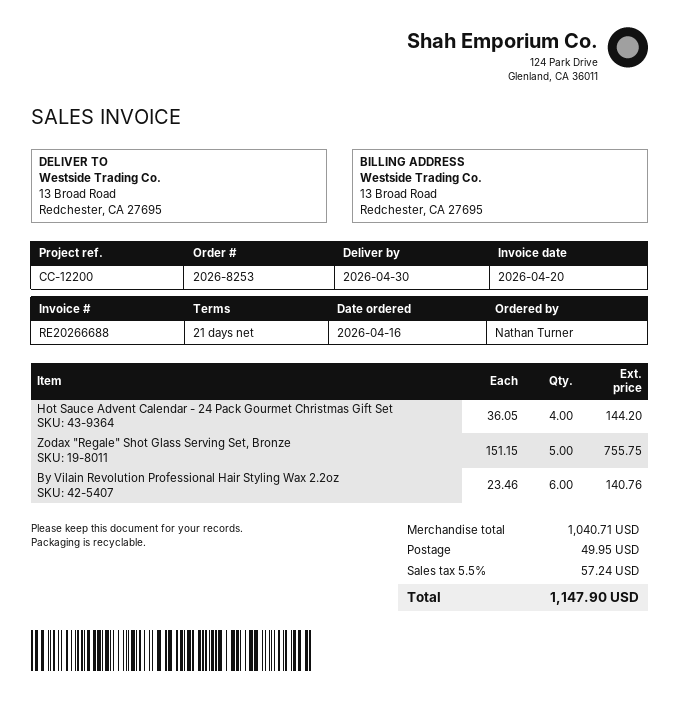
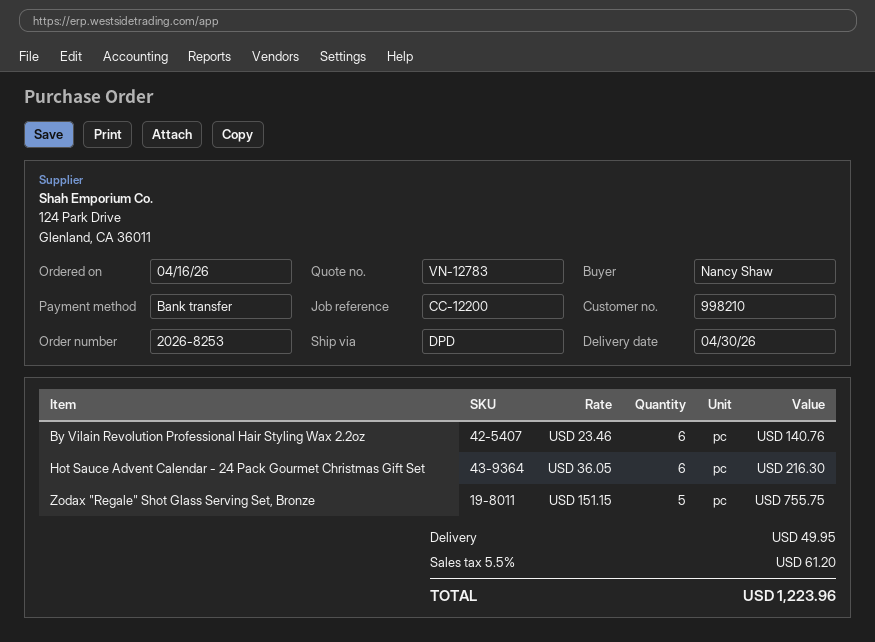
ordered by: Nathan Turner -> Nancy Shaw
Hot Sauce Advent Calendar - 24 Pack Gourmet Christmas Gift Set: 4 x 36.05 = 144.20 -> 6 x 36.05 = 216.30
tax: 5.5% = 57.24 -> 5.5% = 61.20
total: 1147.90 -> 1223.96

